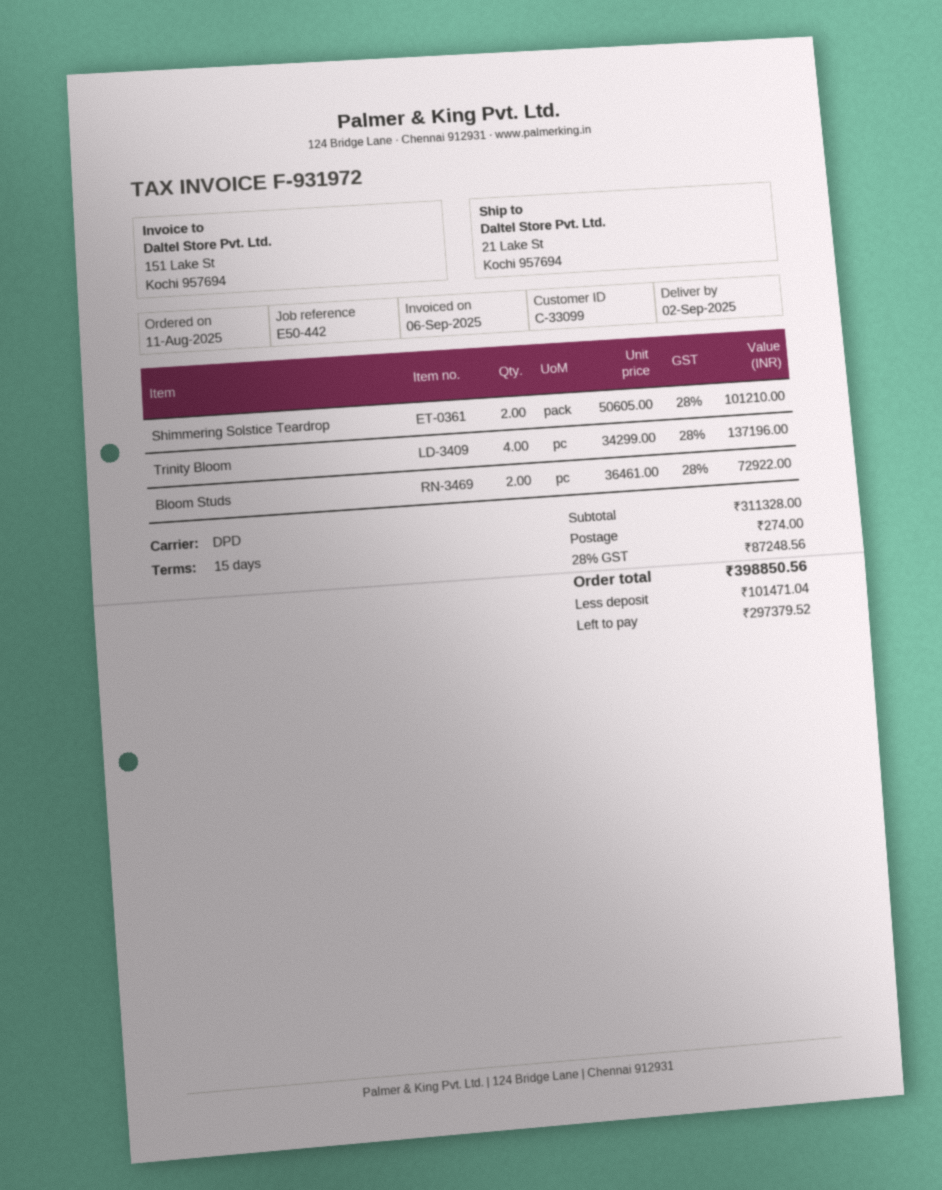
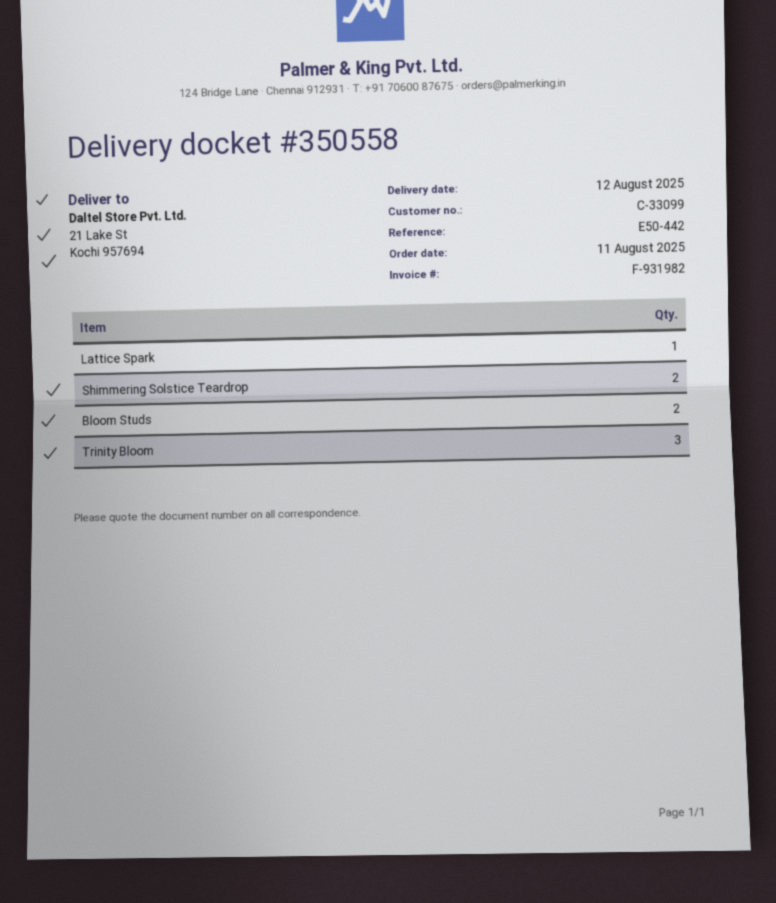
delivery date: 2025-09-02 -> 2025-08-12
invoice number: F-931972 -> F-931982
Trinity Bloom: 4 -> 3
Lattice Spark: none -> 1

